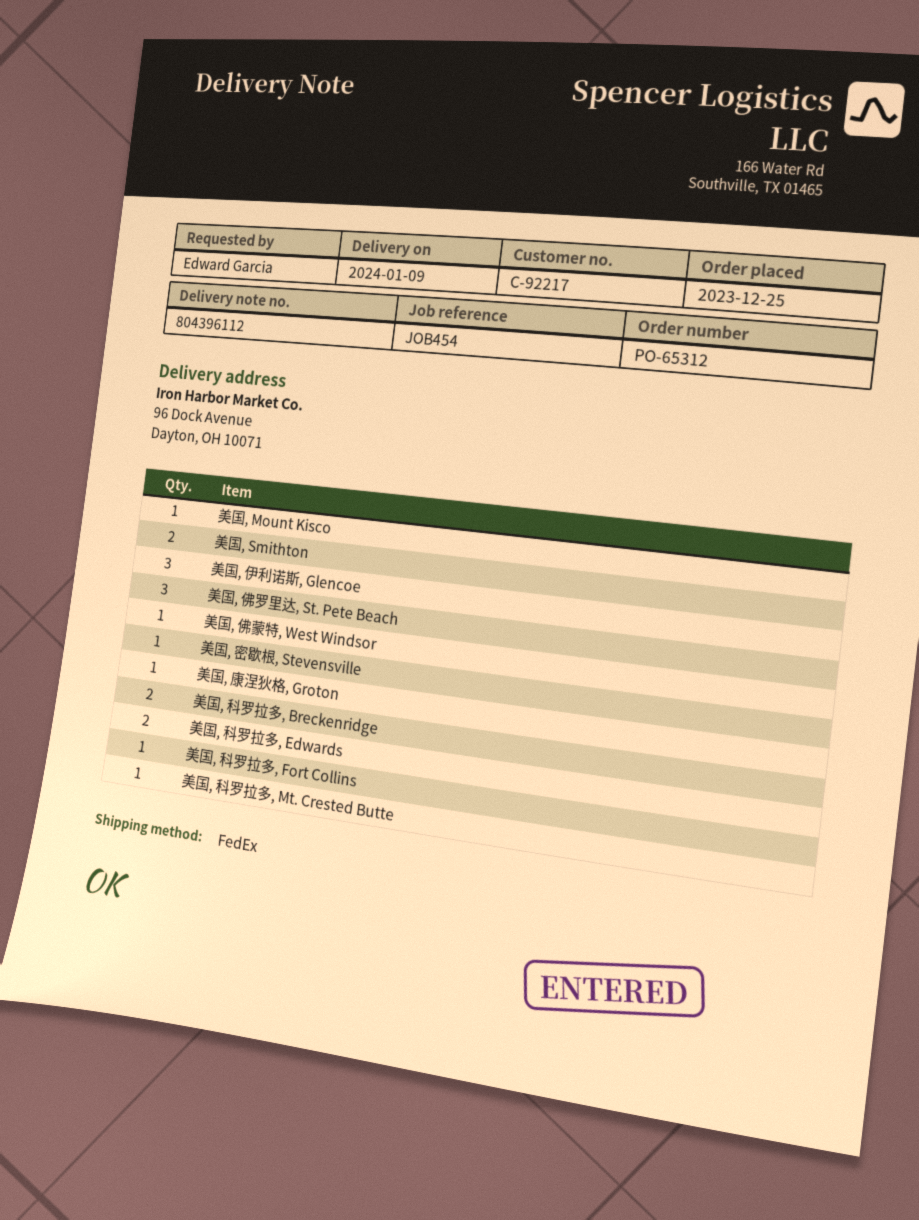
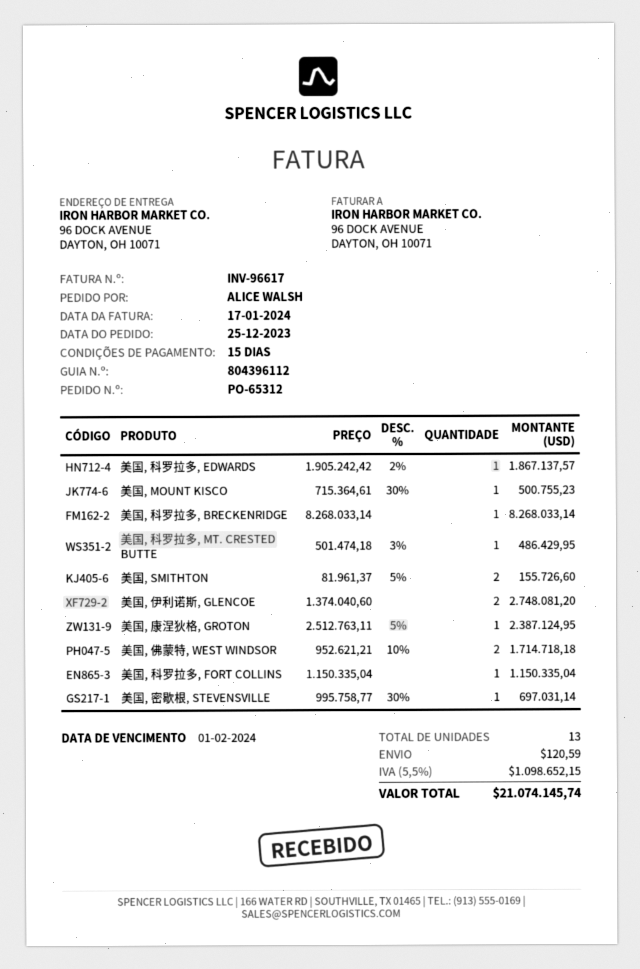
ordered by: Edward Garcia -> ALICE WALSH
美国, 伊利诺斯, Glencoe: 3 -> 2
美国, 佛罗里达, St. Pete Beach: 3 -> none
美国, 佛蒙特, West Windsor: 1 -> 2
美国, 科罗拉多, Breckenridge: 2 -> 1
美国, 科罗拉多, Edwards: 2 -> 1

